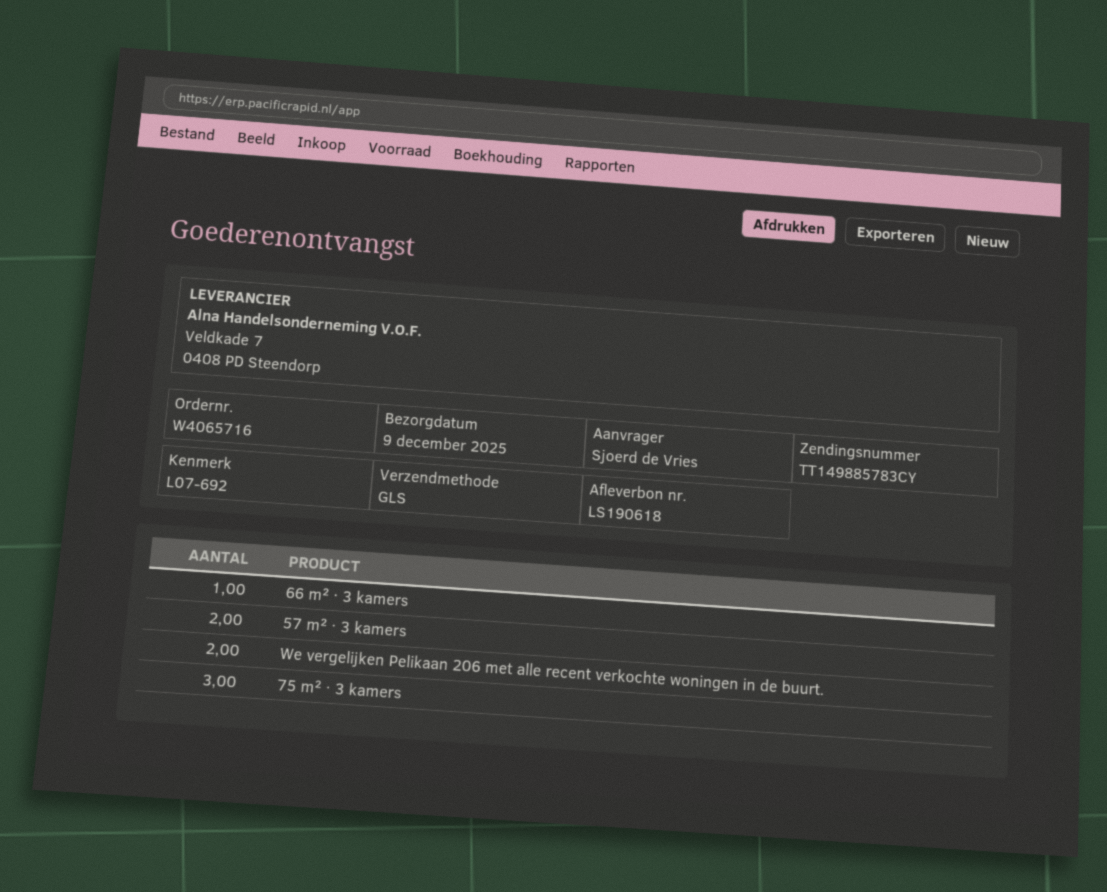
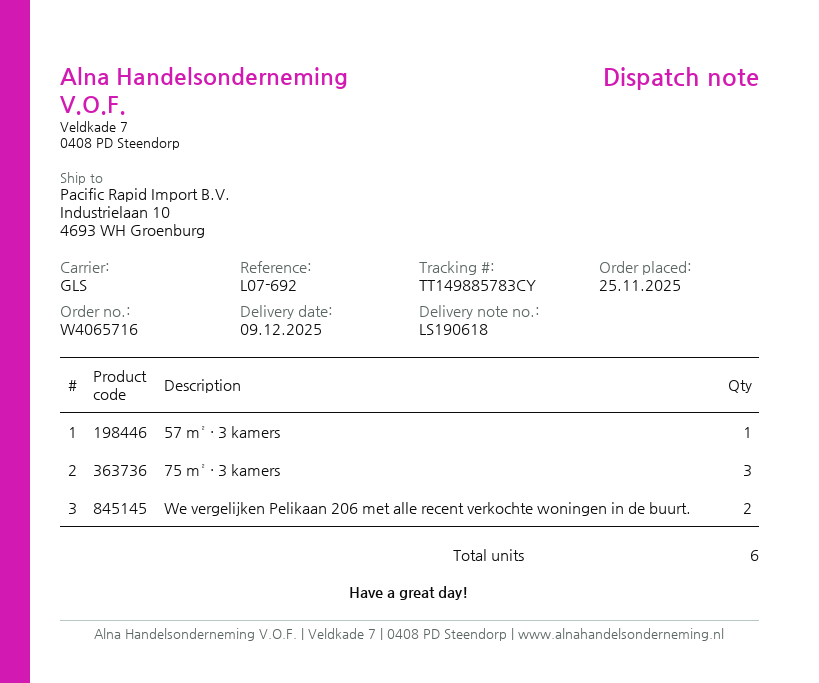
66 m² · 3 kamers: 1 -> none
57 m² · 3 kamers: 2 -> 1

